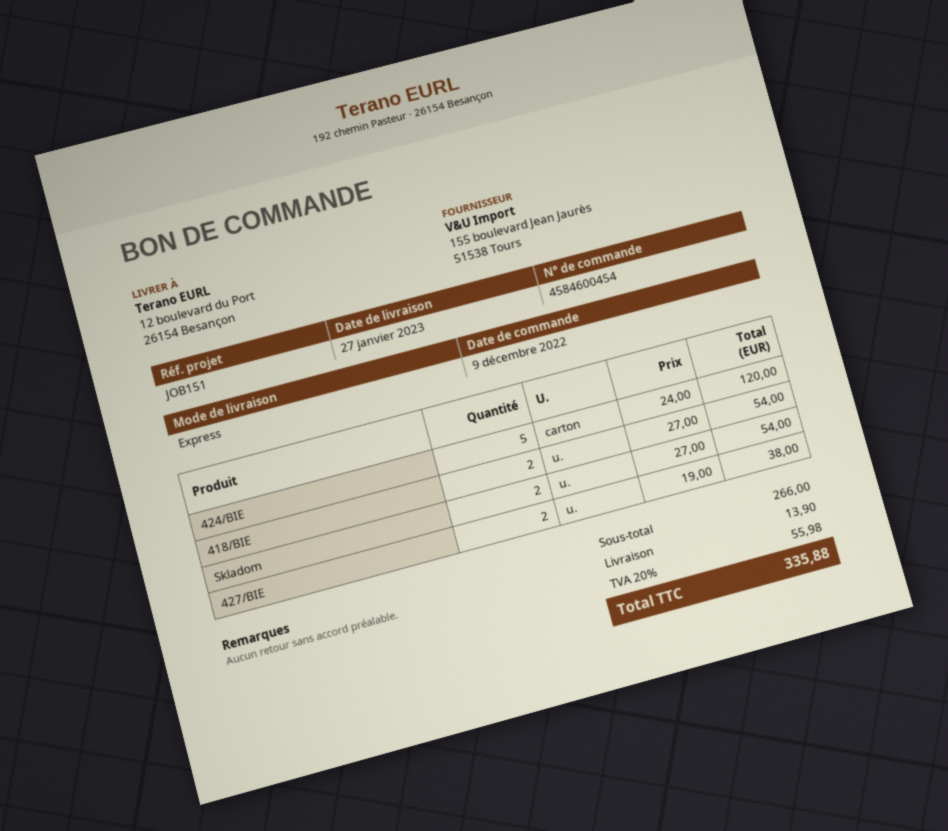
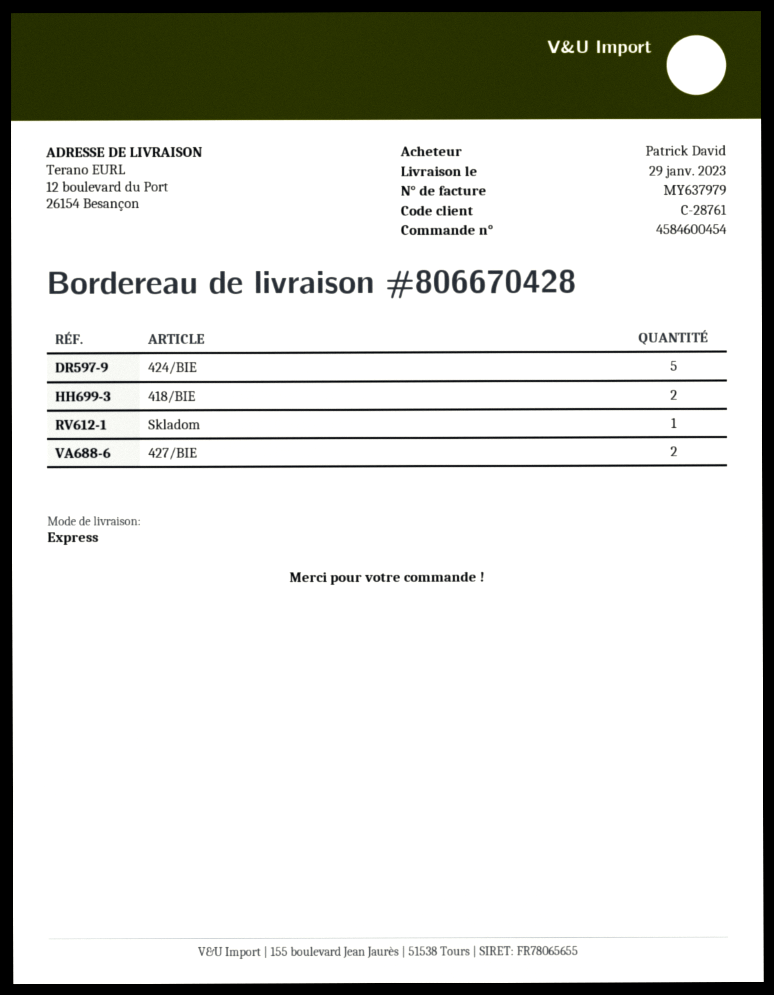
delivery date: 2023-01-27 -> 2023-01-29
Skladom: 2 -> 1

